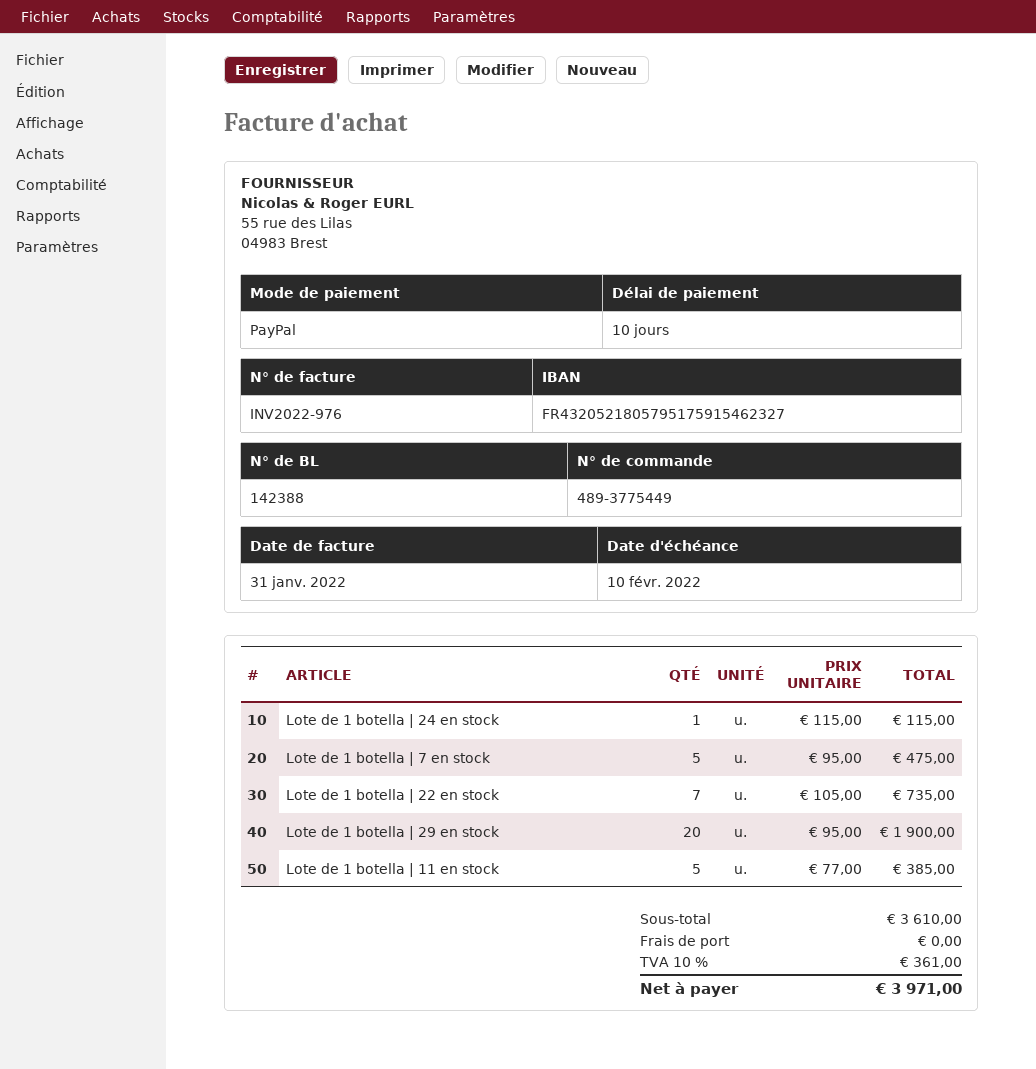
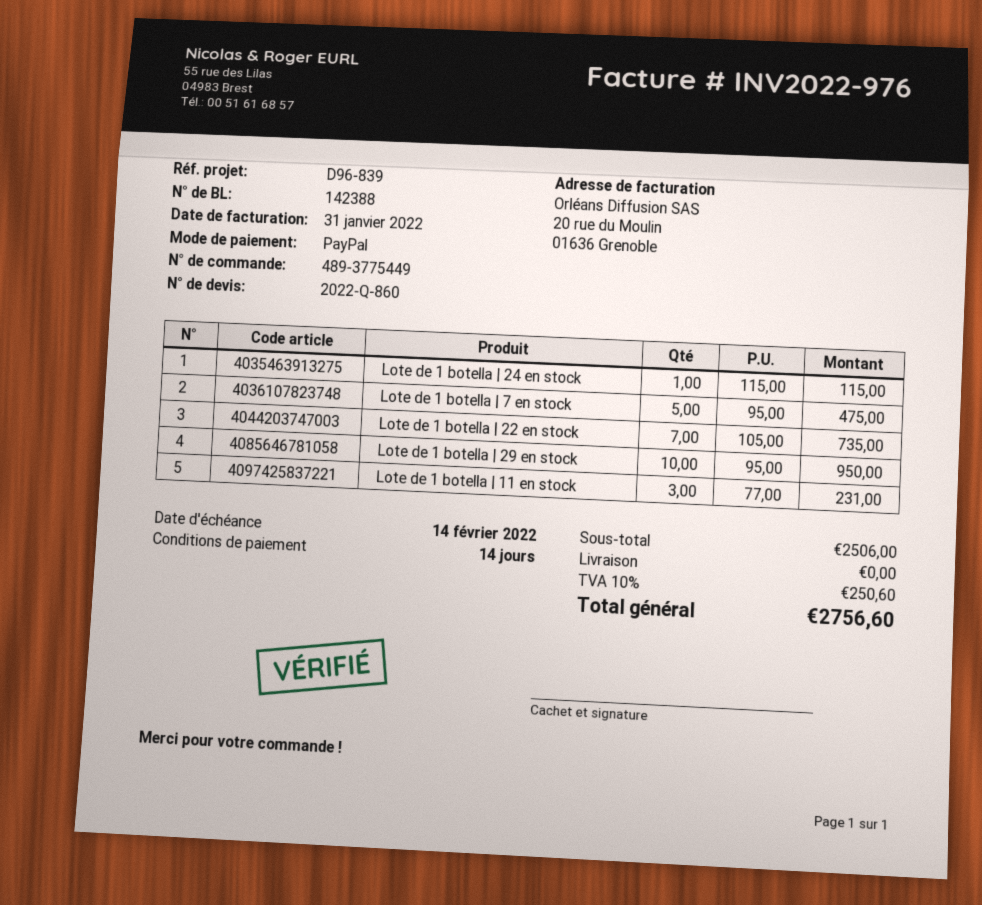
payment terms: 10 days -> 14 days
due date: 2022-02-10 -> 2022-02-14
Lote de 1 botella | 29 en stock: 20 x 95.00 = 1900.00 -> 10 x 95.00 = 950.00
Lote de 1 botella | 11 en stock: 5 x 77.00 = 385.00 -> 3 x 77.00 = 231.00
subtotal: 3610.00 -> 2506.00
tax: 10% = 361.00 -> 10% = 250.60
total: 3971.00 -> 2756.60

